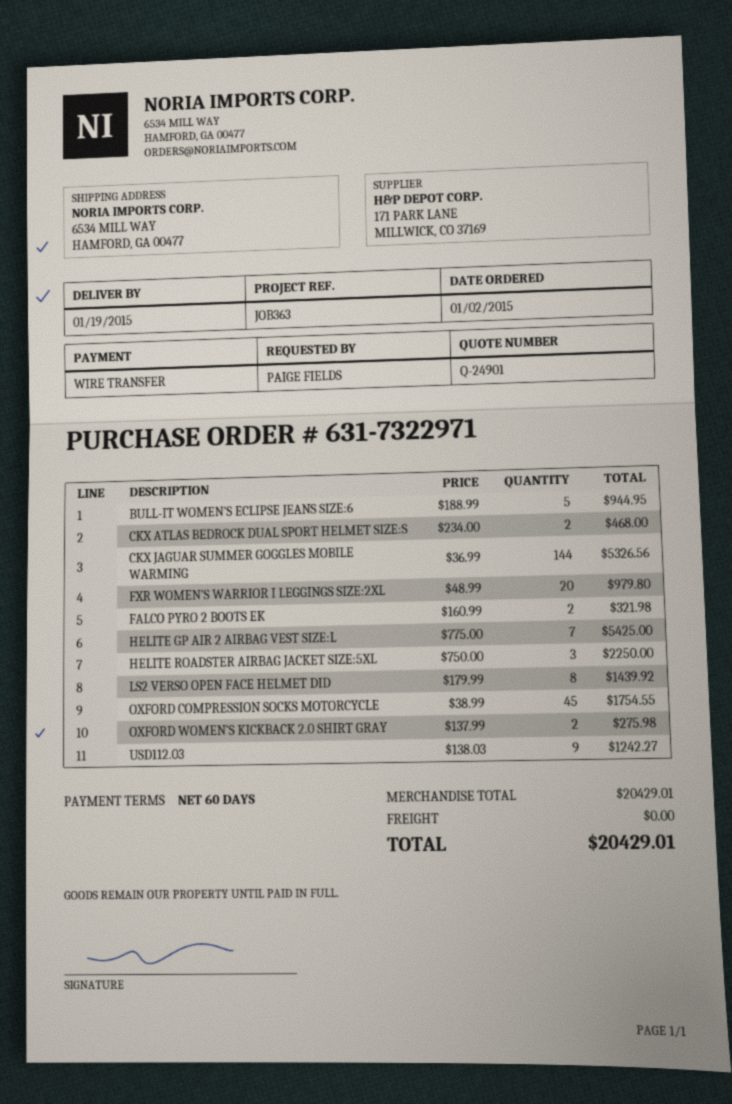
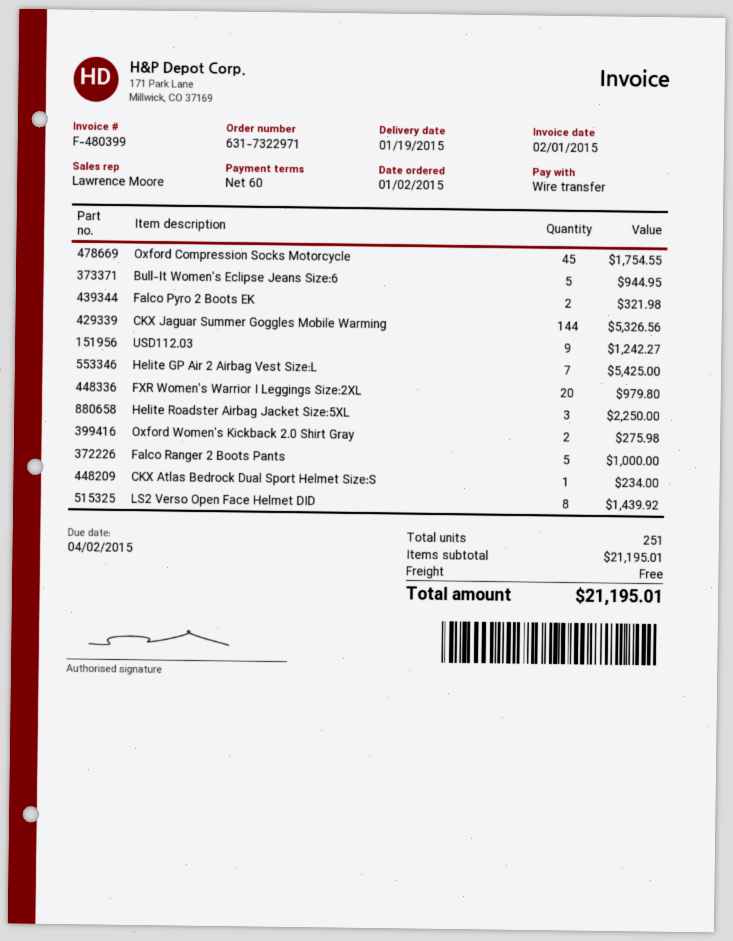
CKX ATLAS BEDROCK DUAL SPORT HELMET SIZE:S: 2 for 468.00 -> 1 for 234.00
Falco Ranger 2 Boots Pants: none -> 5 for 1000.00
subtotal: 20429.01 -> 21195.01
total: 20429.01 -> 21195.01

